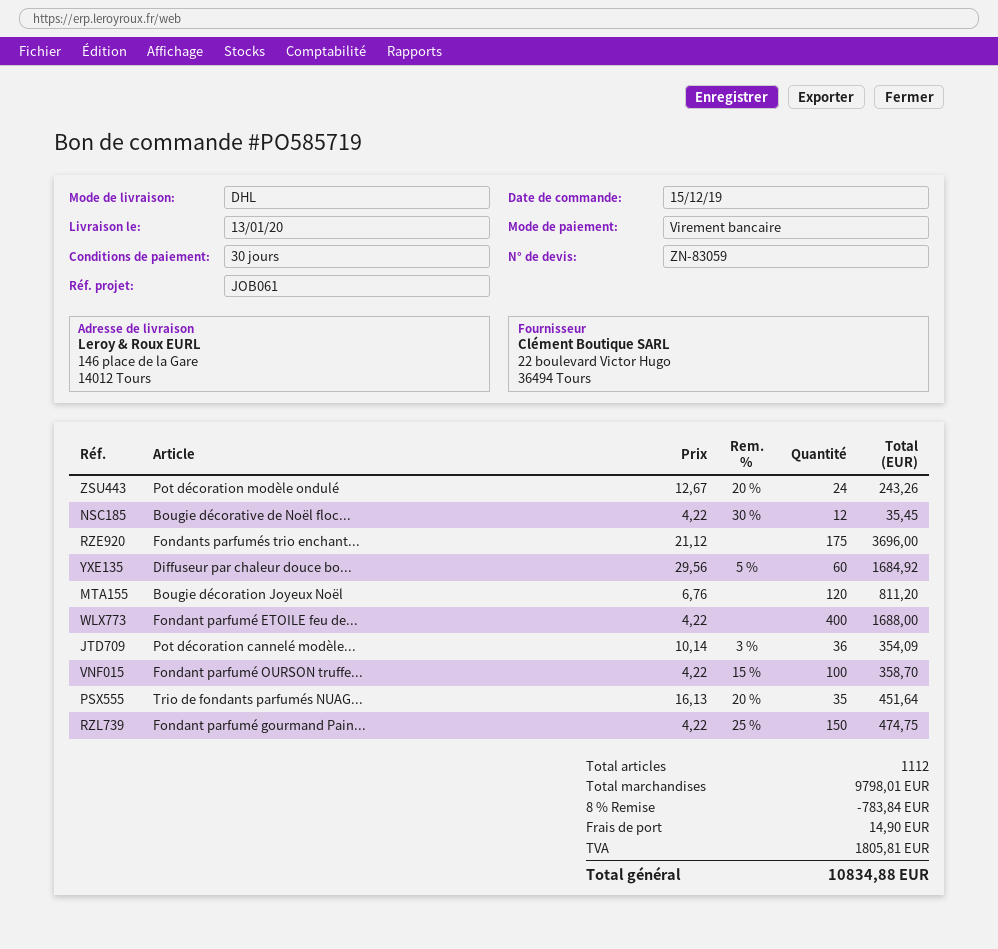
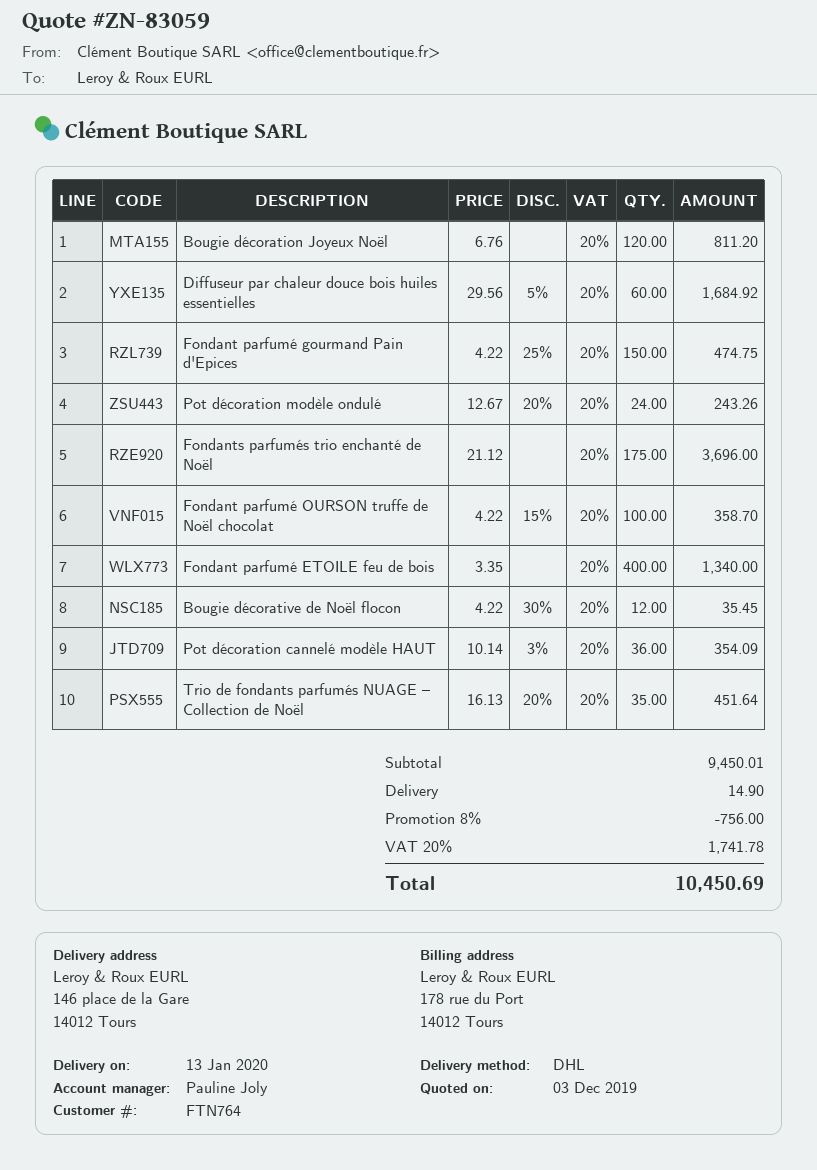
Fondant parfumé ETOILE feu de...: 400 x 4.22 = 1688.00 -> 400 x 3.35 = 1340.00
subtotal: 9798.01 -> 9450.01
discount: 8% = 783.84 -> 8% = 756.00
tax: 1805.81 -> 1741.78
total: 10834.88 -> 10450.69

